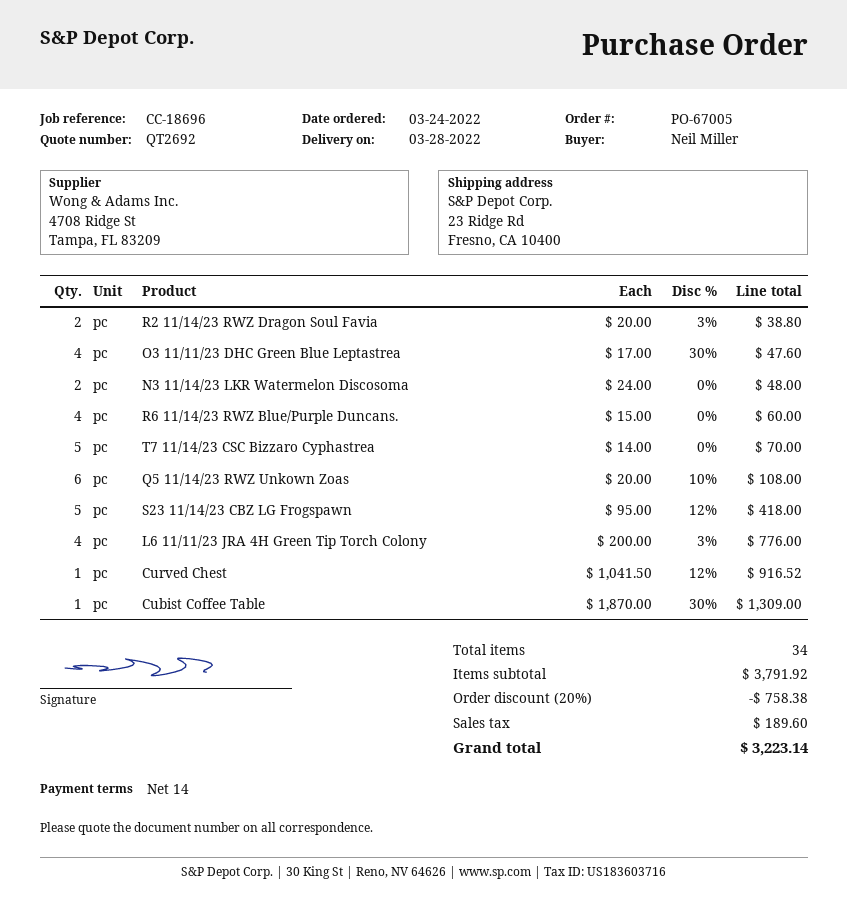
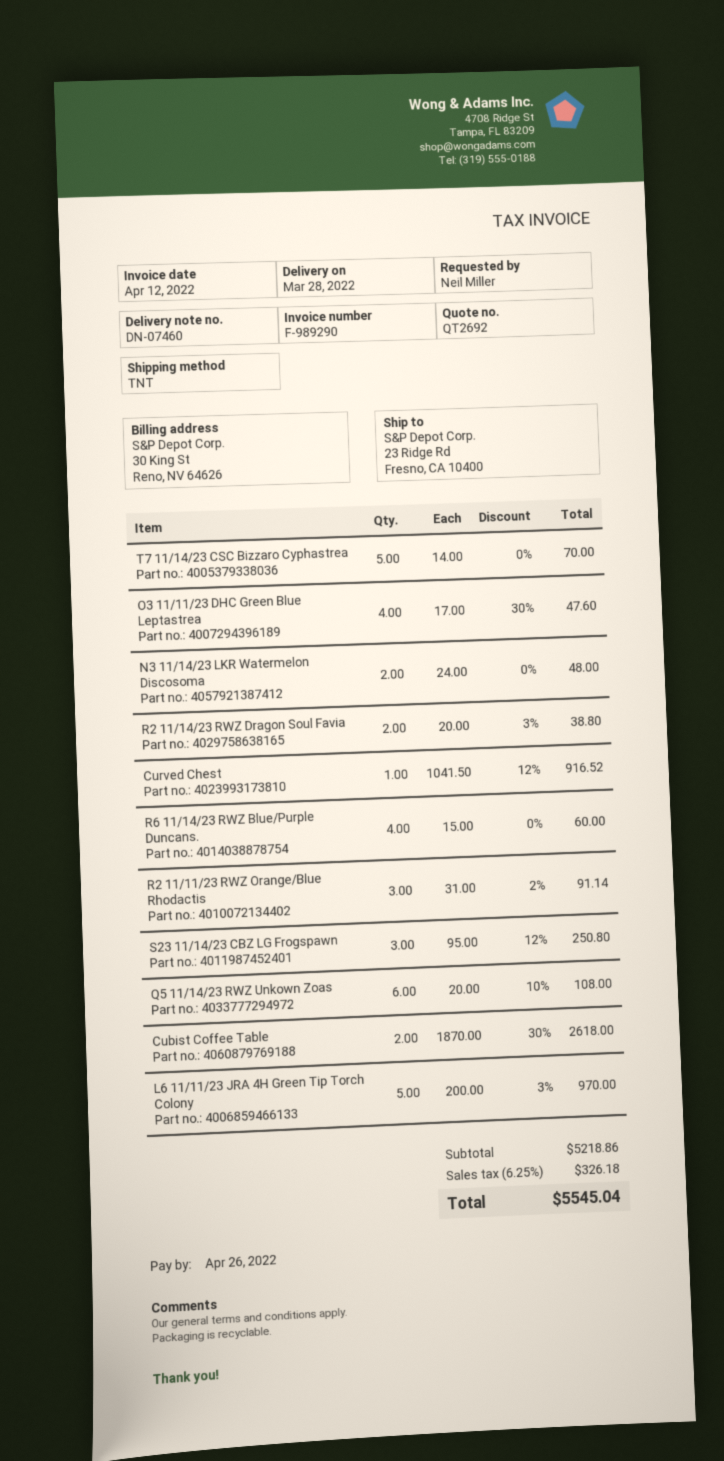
S23 11/14/23 CBZ LG Frogspawn: 5 x 95.00 - 12% = 418.00 -> 3 x 95.00 - 12% = 250.80
L6 11/11/23 JRA 4H Green Tip Torch Colony: 4 x 200.00 - 3% = 776.00 -> 5 x 200.00 - 3% = 970.00
Cubist Coffee Table: 1 x 1870.00 - 30% = 1309.00 -> 2 x 1870.00 - 30% = 2618.00
R2 11/11/23 RWZ Orange/Blue Rhodactis: none -> 3 x 31.00 - 2% = 91.14
subtotal: 3791.92 -> 5218.86
discount: 20% = 758.38 -> none
tax: 189.60 -> 326.18
total: 3223.14 -> 5545.04

